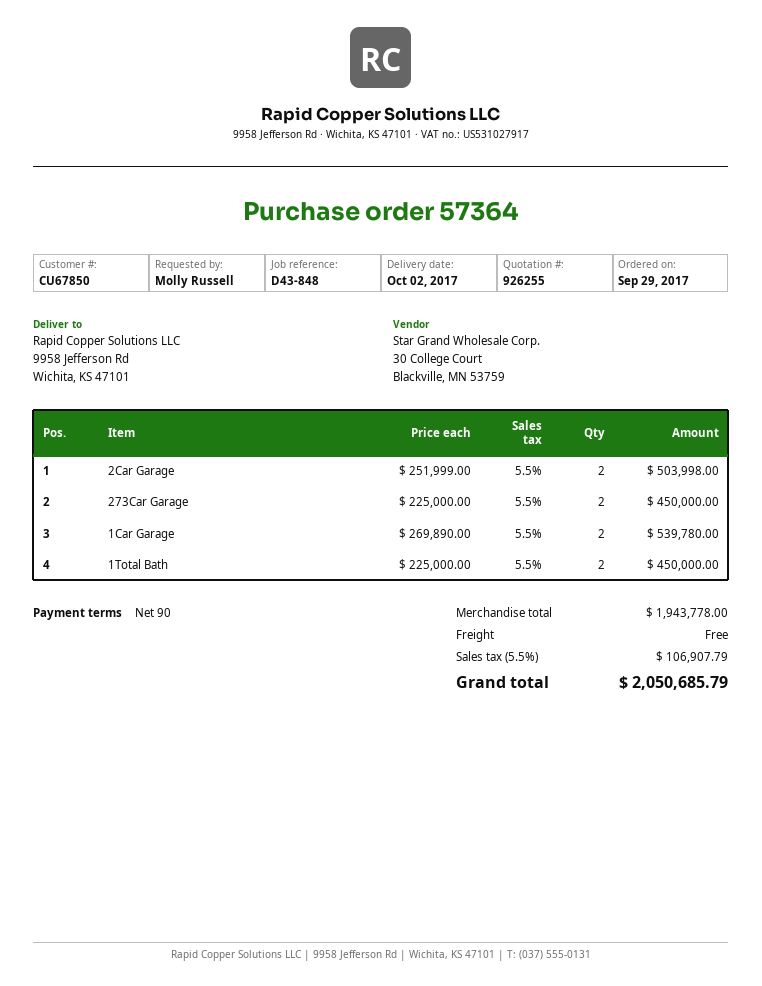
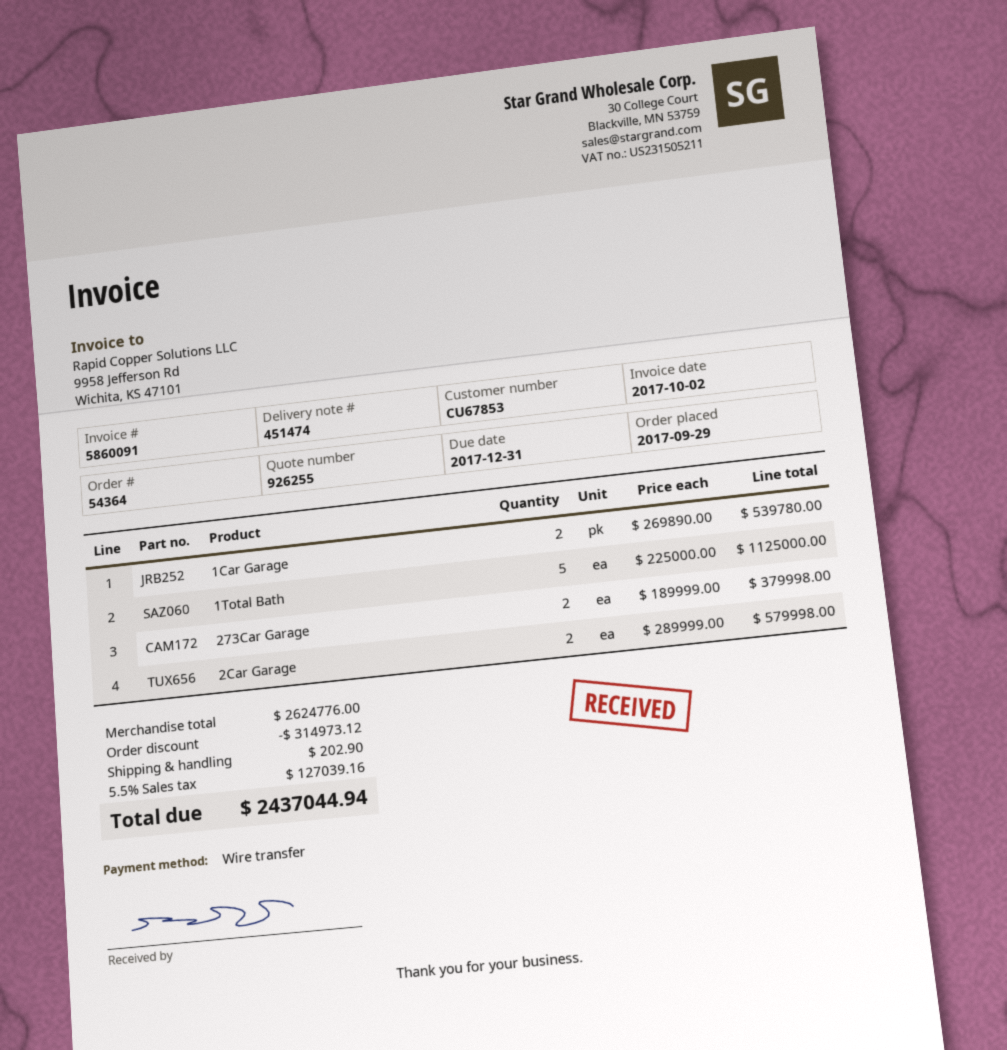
order number: 57364 -> 54364
customer number: CU67850 -> CU67853
2Car Garage: 2 x 251999.00 = 503998.00 -> 2 x 289999.00 = 579998.00
273Car Garage: 2 x 225000.00 = 450000.00 -> 2 x 189999.00 = 379998.00
1Total Bath: 2 x 225000.00 = 450000.00 -> 5 x 225000.00 = 1125000.00
subtotal: 1943778.00 -> 2624776.00
discount: none -> 314973.12
shipping: 0.00 -> 202.90
tax: 5.5% = 106907.79 -> 5.5% = 127039.16
total: 2050685.79 -> 2437044.94

